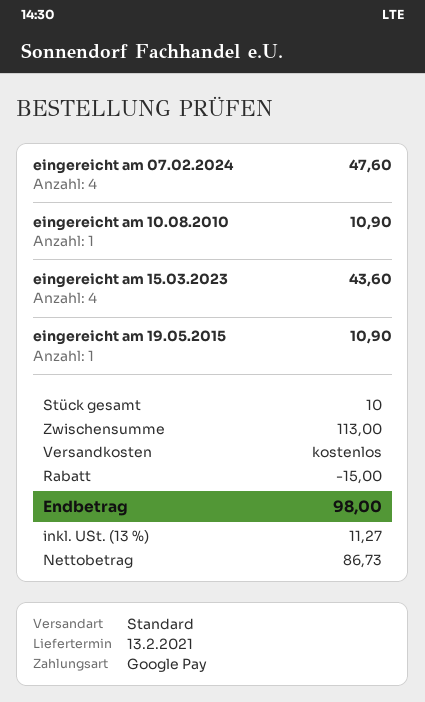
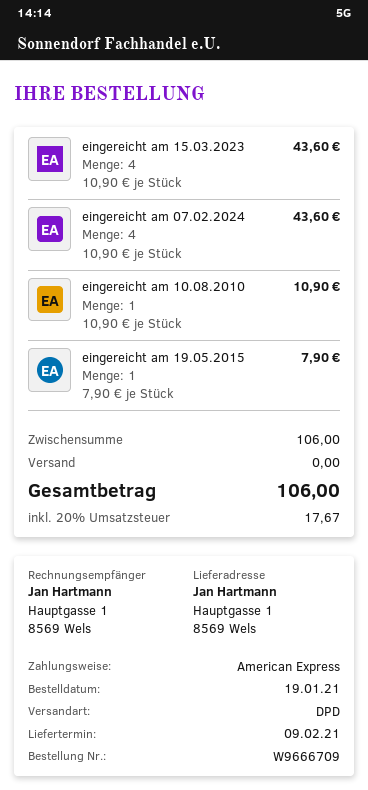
delivery date: 2021-02-13 -> 2021-02-09
payment method: Google Pay -> American Express
shipping method: standard -> DPD
eingereicht am 07.02.2024: 4 for 47.60 -> 4 for 43.60
eingereicht am 19.05.2015: 1 for 10.90 -> 1 for 7.90
subtotal: 113.00 -> 106.00
discount: 15.00 -> none
tax: 13% = 11.27 -> 20% = 17.67
total: 98.00 -> 106.00

